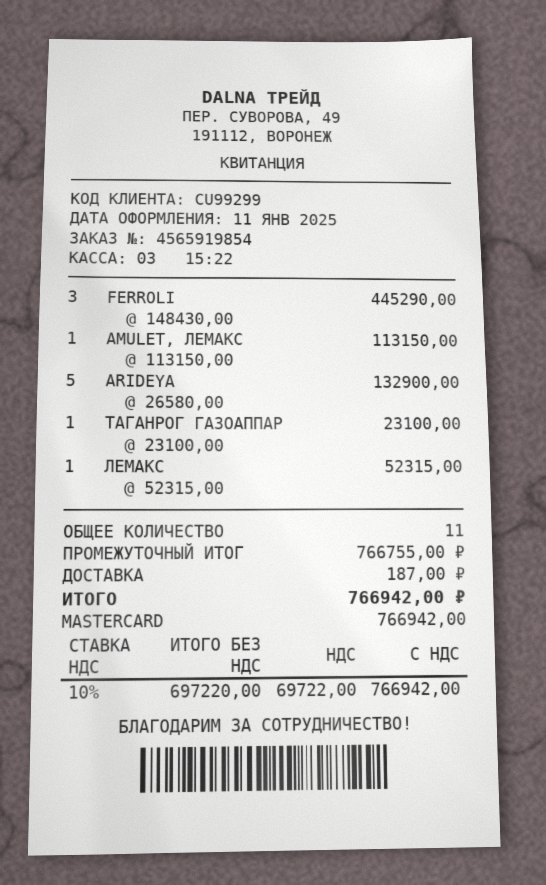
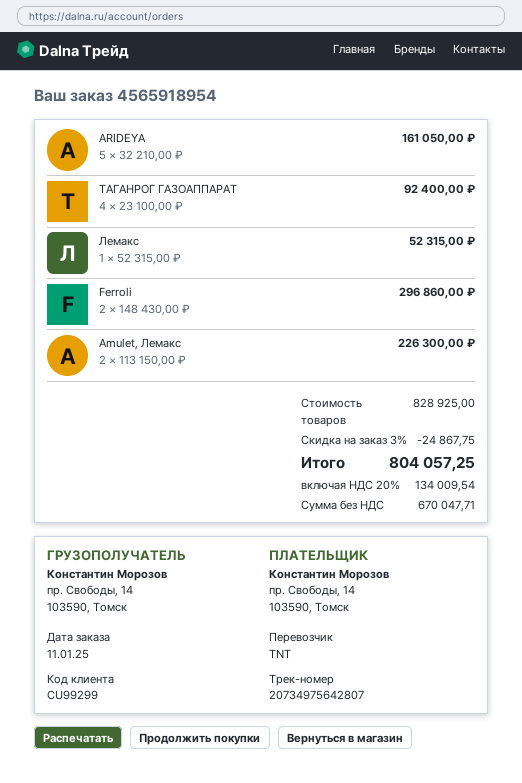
order number: 4565919854 -> 4565918954
FERROLI: 3 x 148430.00 = 445290.00 -> 2 x 148430.00 = 296860.00
AMULET, ЛЕМАКС: 1 x 113150.00 = 113150.00 -> 2 x 113150.00 = 226300.00
ARIDEYA: 5 x 26580.00 = 132900.00 -> 5 x 32210.00 = 161050.00
ТАГАНРОГ ГАЗОАППАР: 1 x 23100.00 = 23100.00 -> 4 x 23100.00 = 92400.00
subtotal: 766755.00 -> 828925.00
discount: none -> 3% = 24867.75
shipping: 187.00 -> none
net: 697220.00 -> 670047.71
tax: 10% = 69722.00 -> 20% = 134009.54
total: 766942.00 -> 804057.25

